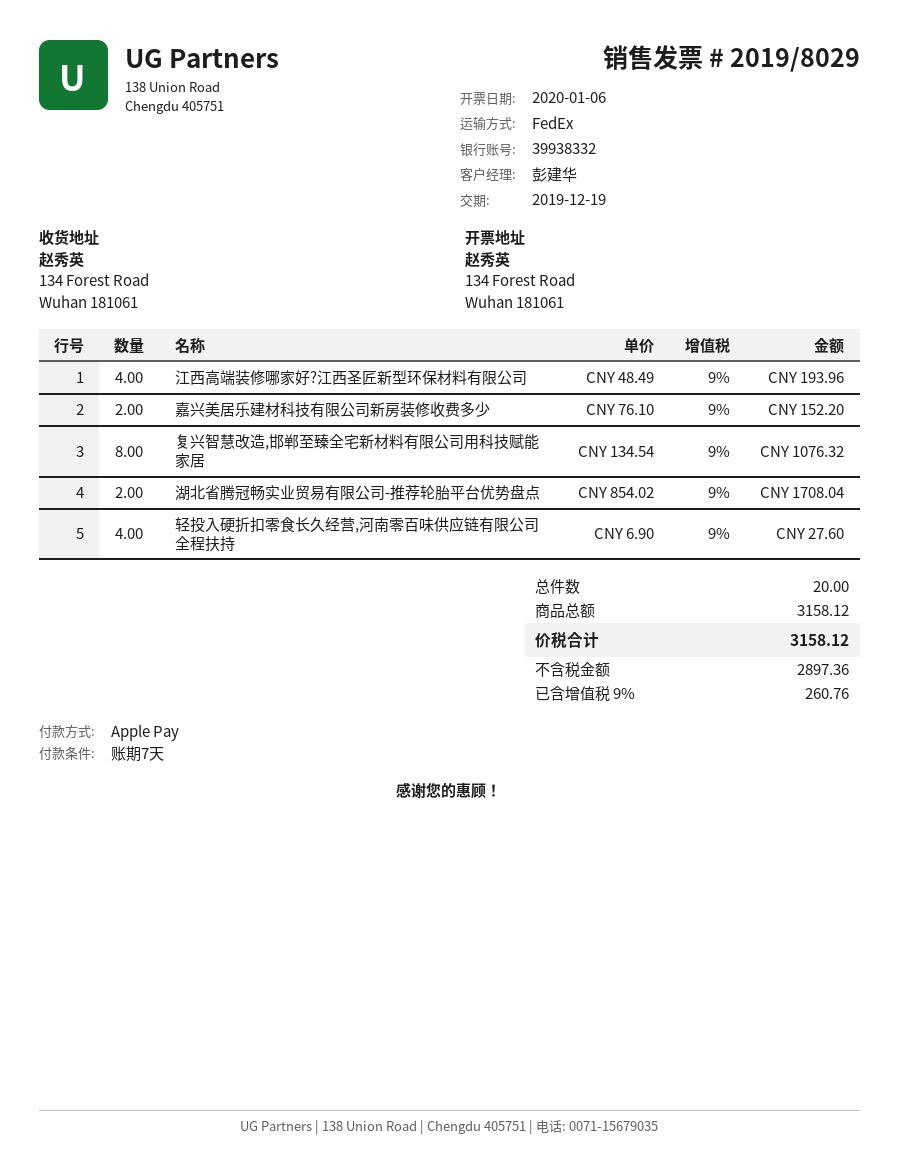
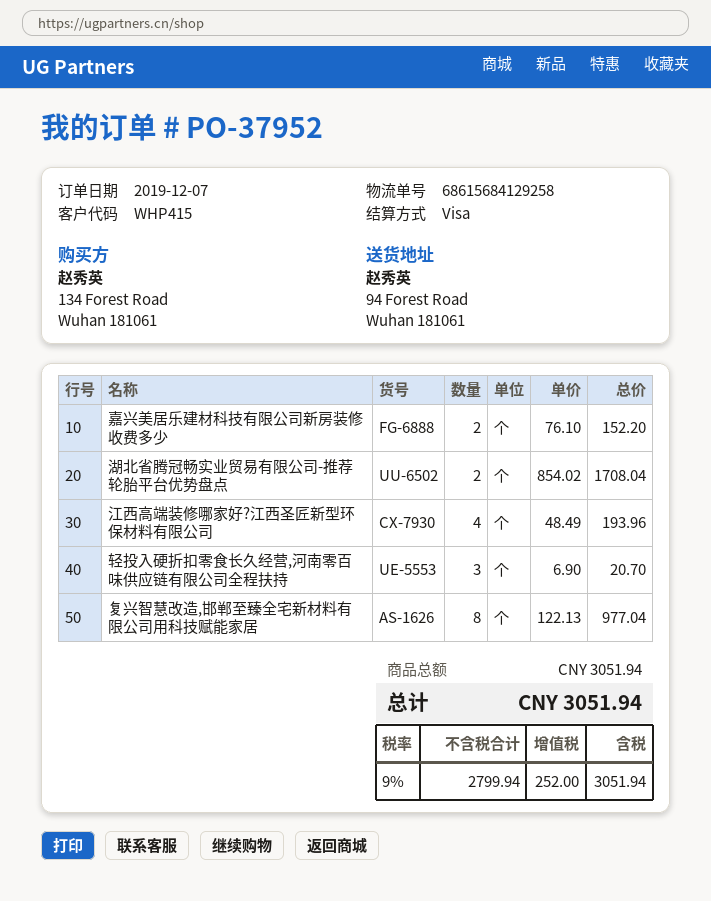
payment method: Apple Pay -> Visa
ship to: 134 Forest Road, Wuhan 181061 -> 94 Forest Road, Wuhan 181061
复兴智慧改造,邯郸至臻全宅新材料有限公司用科技赋能家居: 8 x 134.54 = 1076.32 -> 8 x 122.13 = 977.04
轻投入硬折扣零食长久经营,河南零百味供应链有限公司全程扶持: 4 x 6.90 = 27.60 -> 3 x 6.90 = 20.70
subtotal: 3158.12 -> 3051.94
net: 2897.36 -> 2799.94
tax: 9% = 260.76 -> 9% = 252.00
total: 3158.12 -> 3051.94

